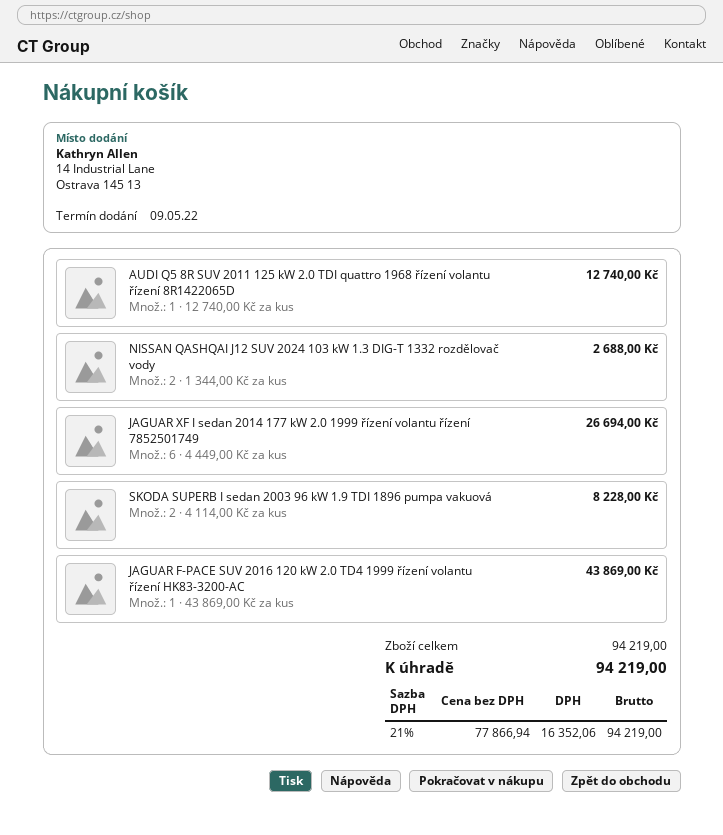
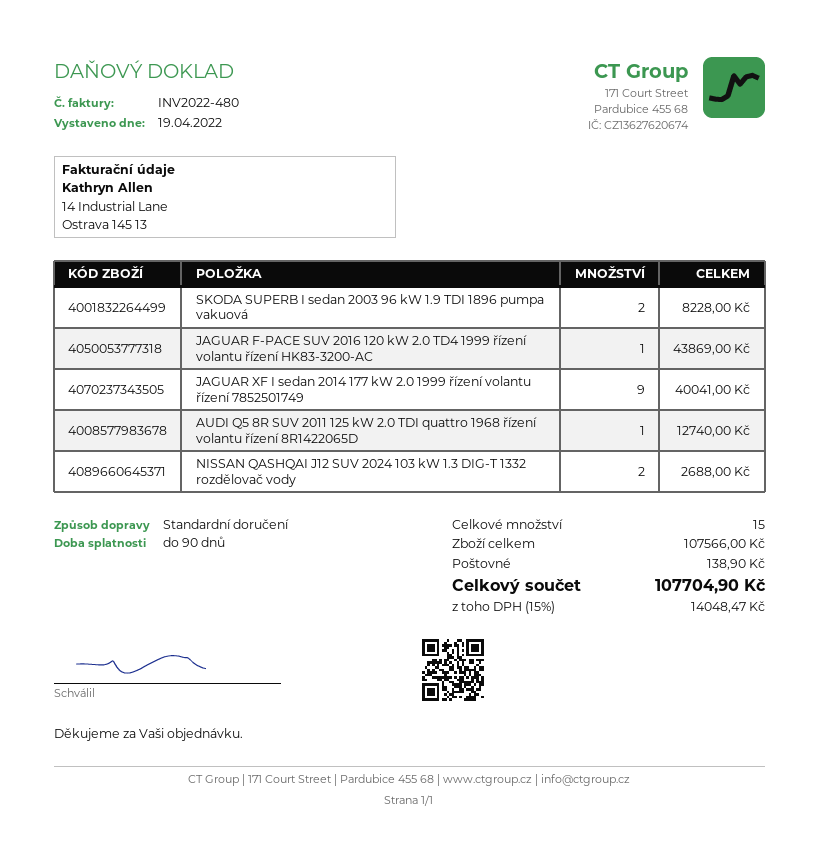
JAGUAR XF I sedan 2014 177 kW 2.0 1999 řízení volantu řízení 7852501749: 6 for 26694.00 -> 9 for 40041.00
subtotal: 94219.00 -> 107566.00
shipping: none -> 138.90
tax: 21% = 16352.06 -> 15% = 14048.47
total: 94219.00 -> 107704.90

